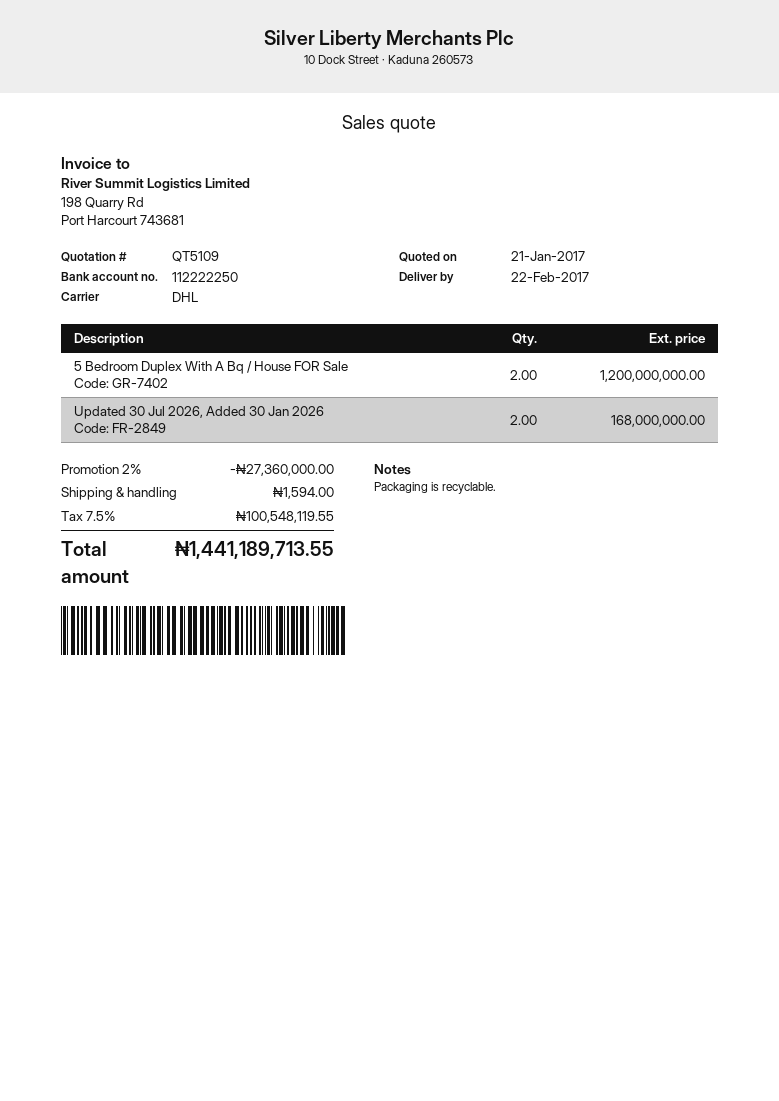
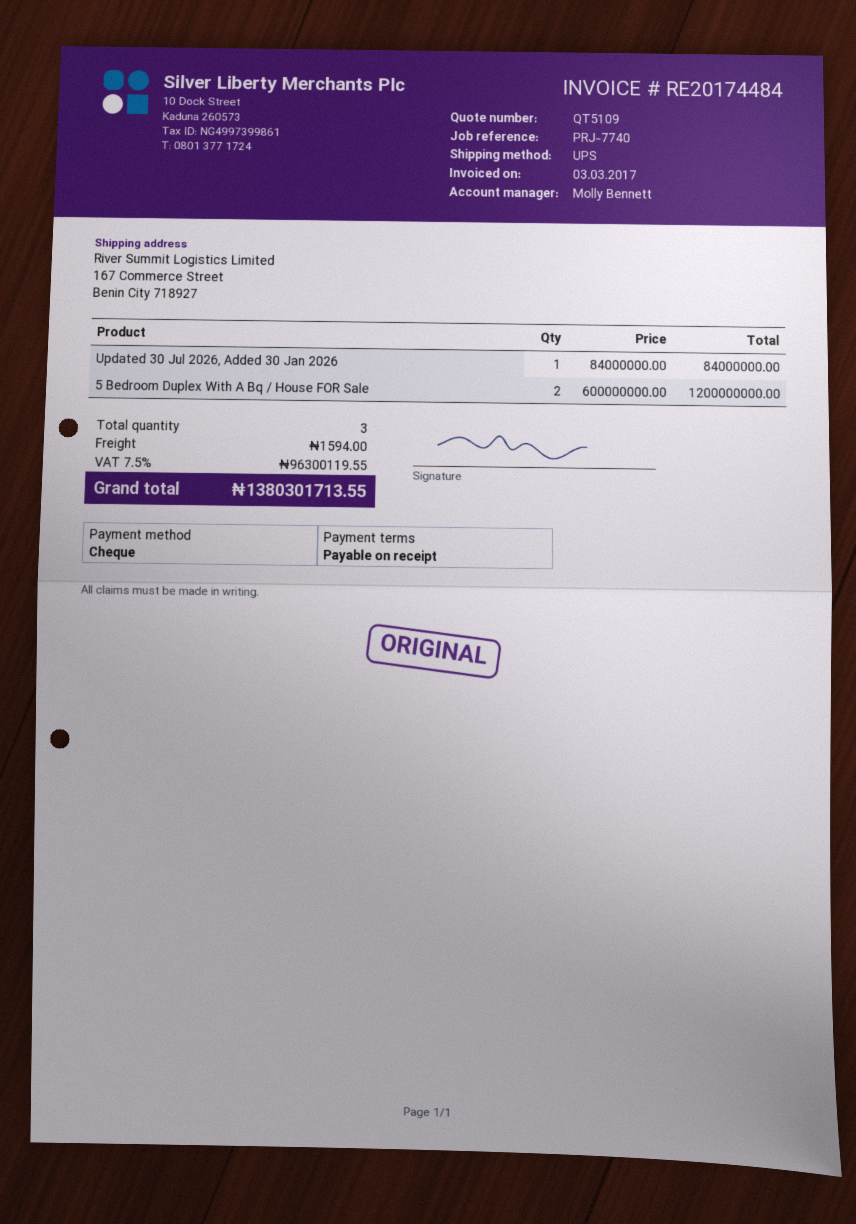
shipping method: DHL -> UPS
Updated 30 Jul 2026, Added 30 Jan 2026: 2 for 168000000.00 -> 1 for 84000000.00
discount: 2% = 27360000.00 -> none
tax: 7.5% = 100548119.55 -> 7.5% = 96300119.55
total: 1441189713.55 -> 1380301713.55

